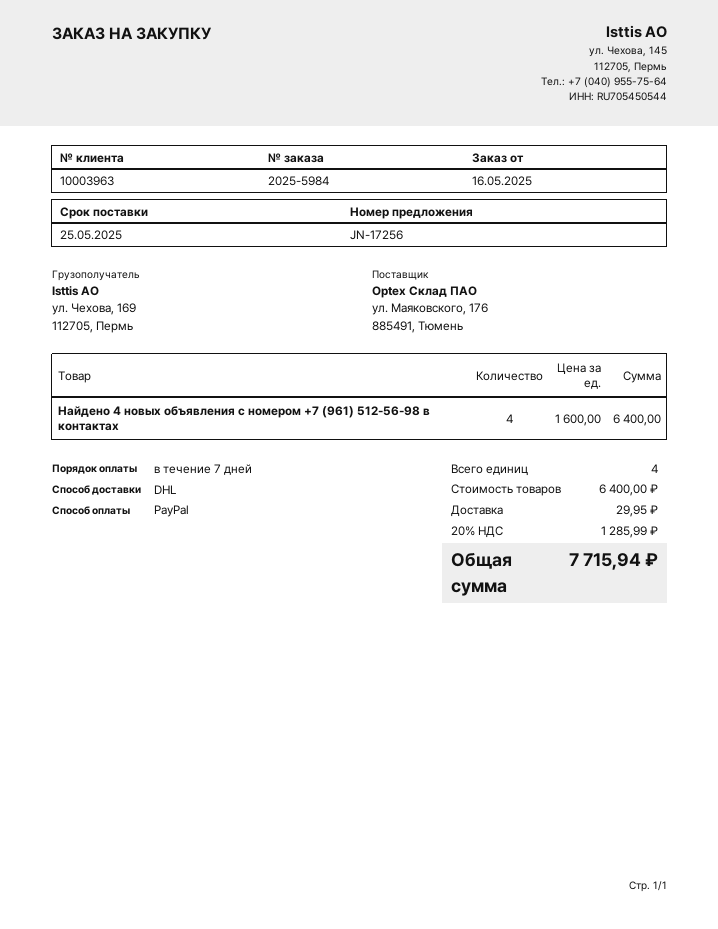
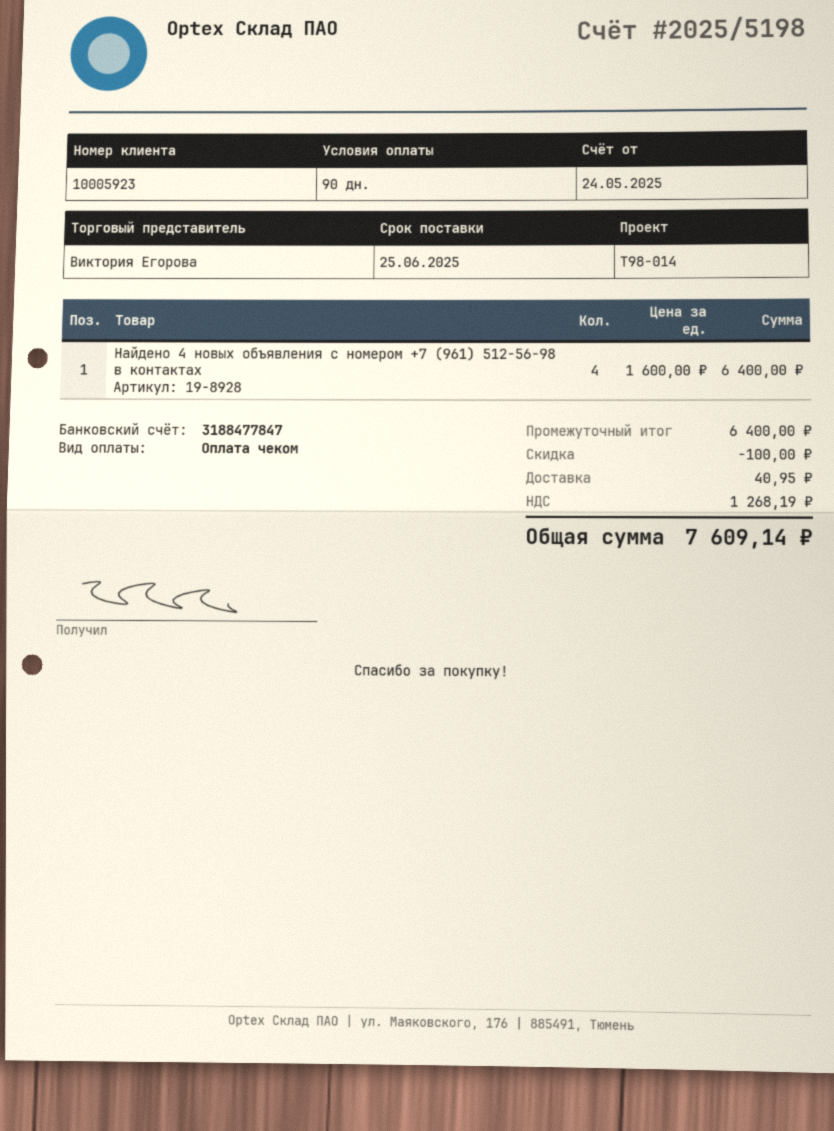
delivery date: 2025-05-25 -> 2025-06-25
payment terms: 7 days -> 90 days
customer number: 10003963 -> 10005923
payment method: PayPal -> cheque
discount: none -> 100.00
shipping: 29.95 -> 40.95
tax: 1285.99 -> 1268.19
total: 7715.94 -> 7609.14

